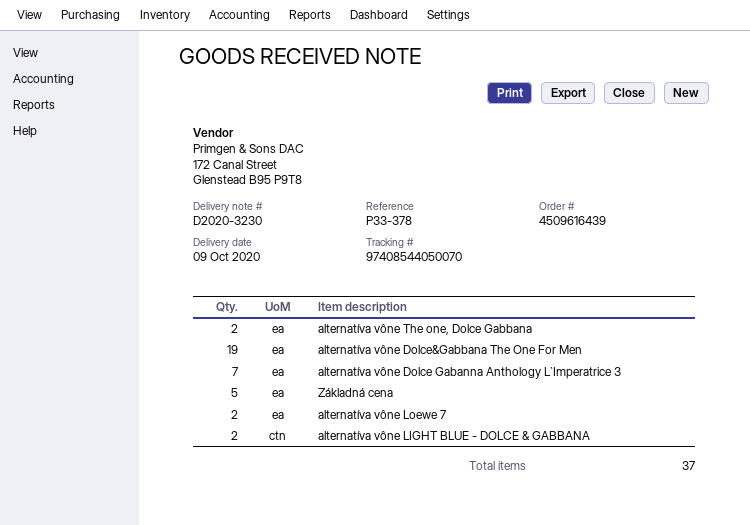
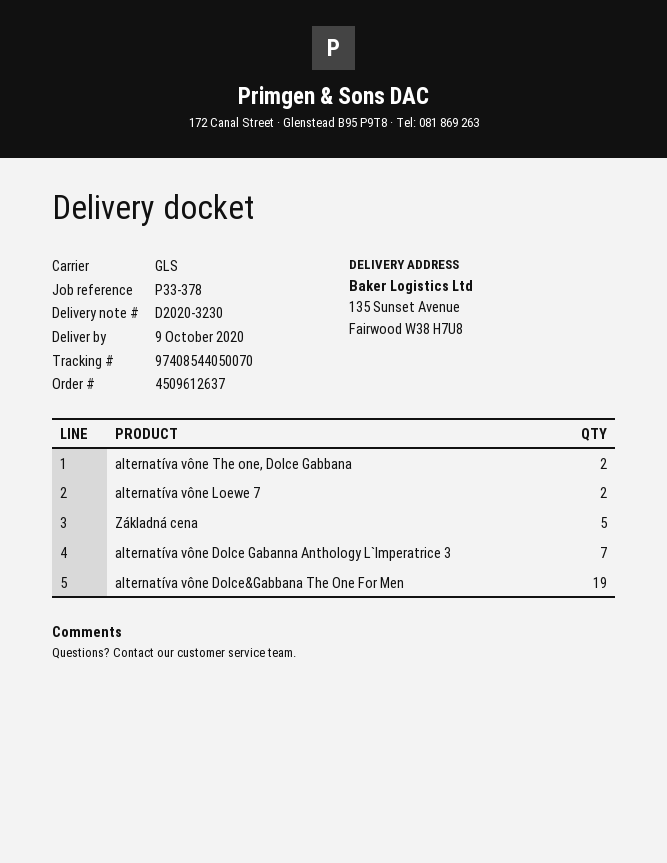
order number: 4509616439 -> 4509612637
alternatíva vône LIGHT BLUE - DOLCE & GABBANA: 2 -> none

